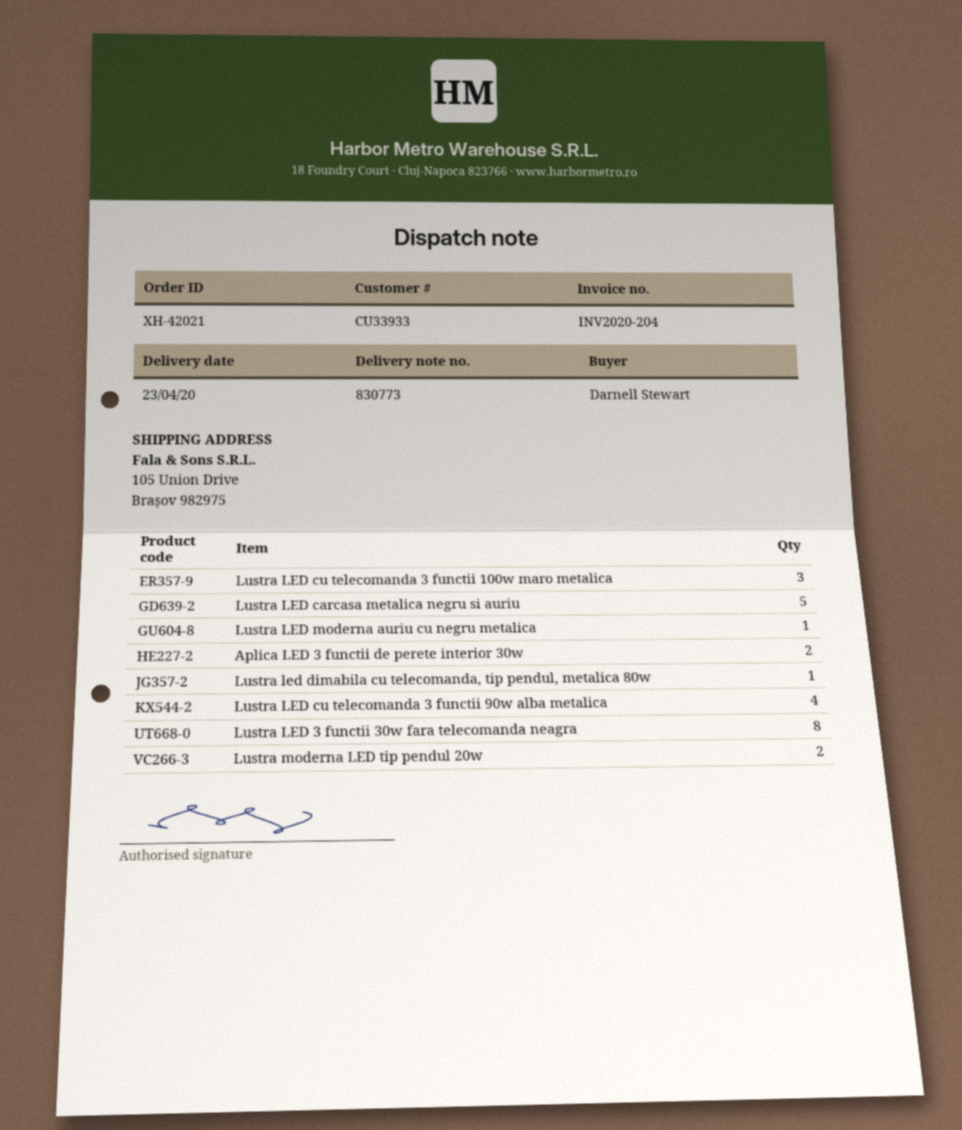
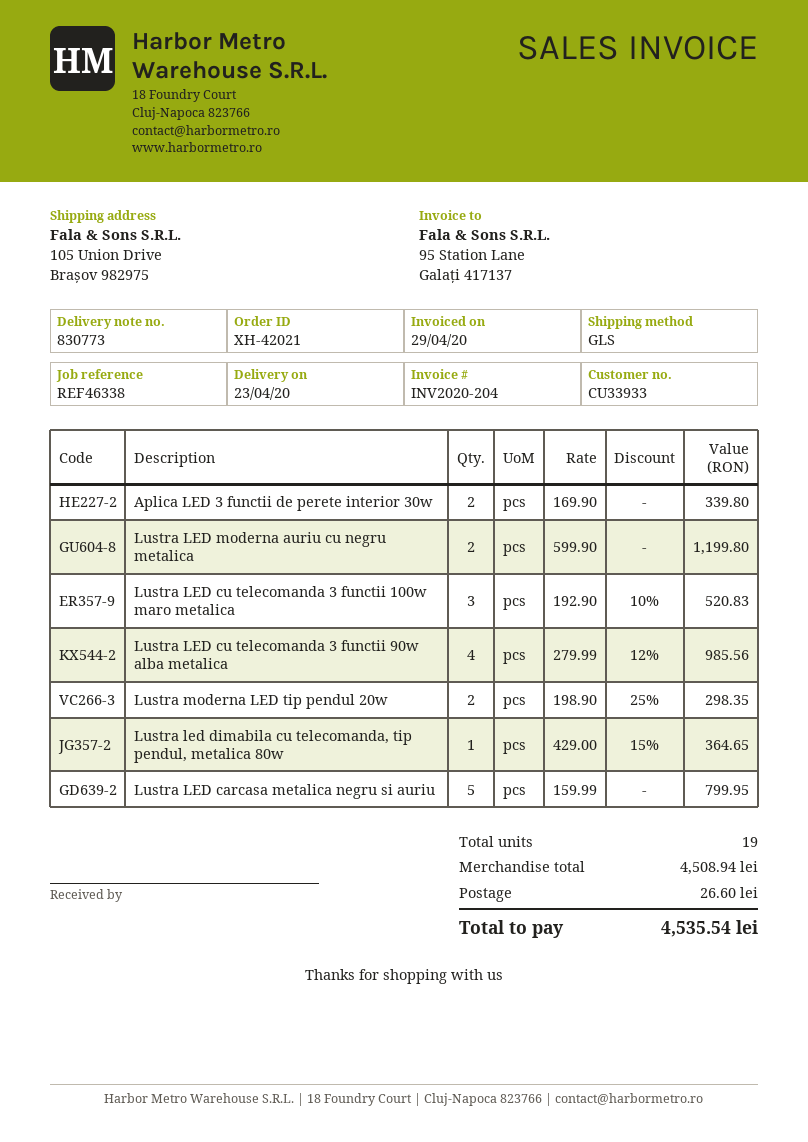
Lustra LED moderna auriu cu negru metalica: 1 -> 2
Lustra LED 3 functii 30w fara telecomanda neagra: 8 -> none

